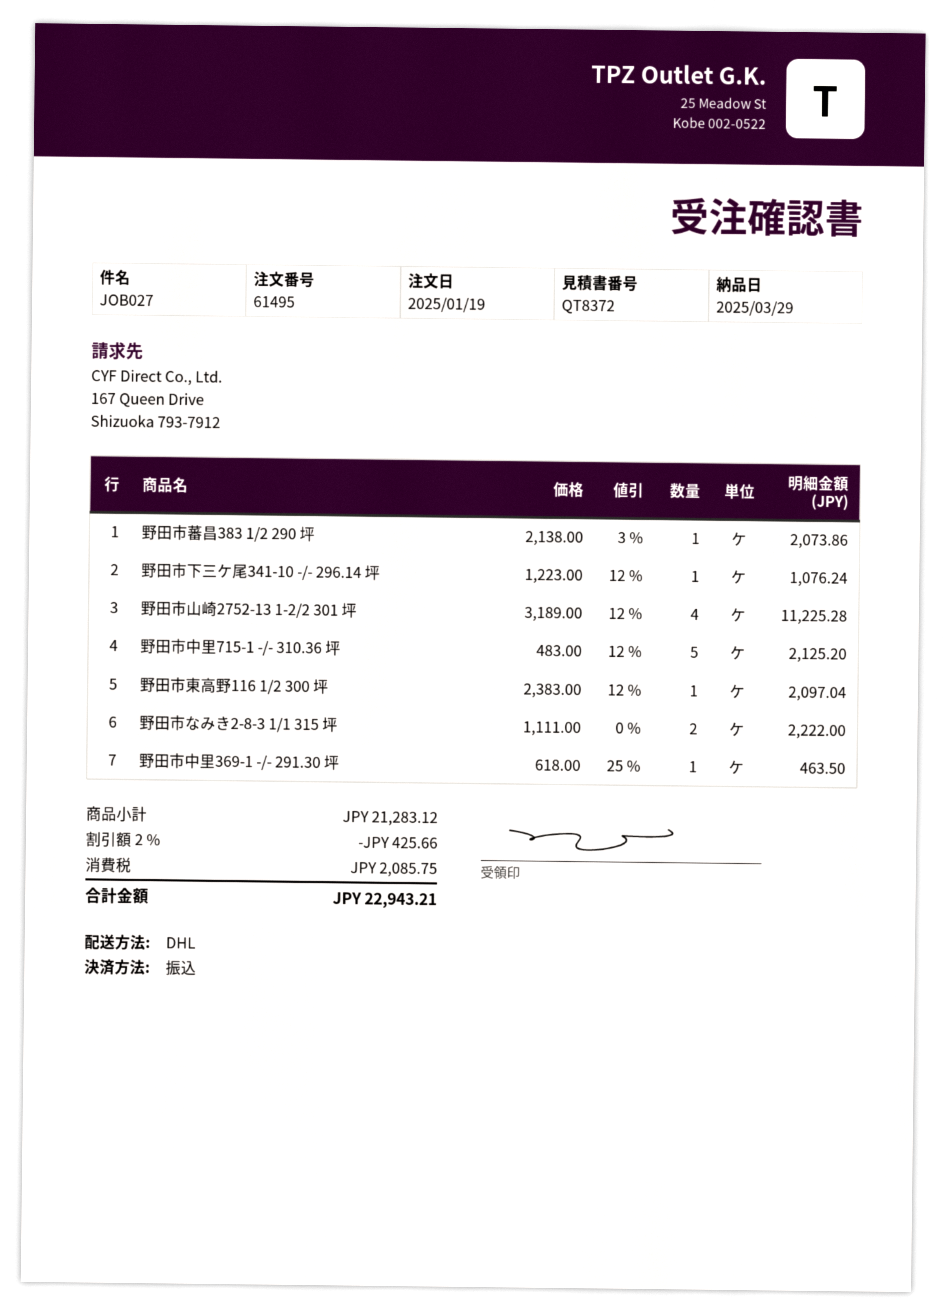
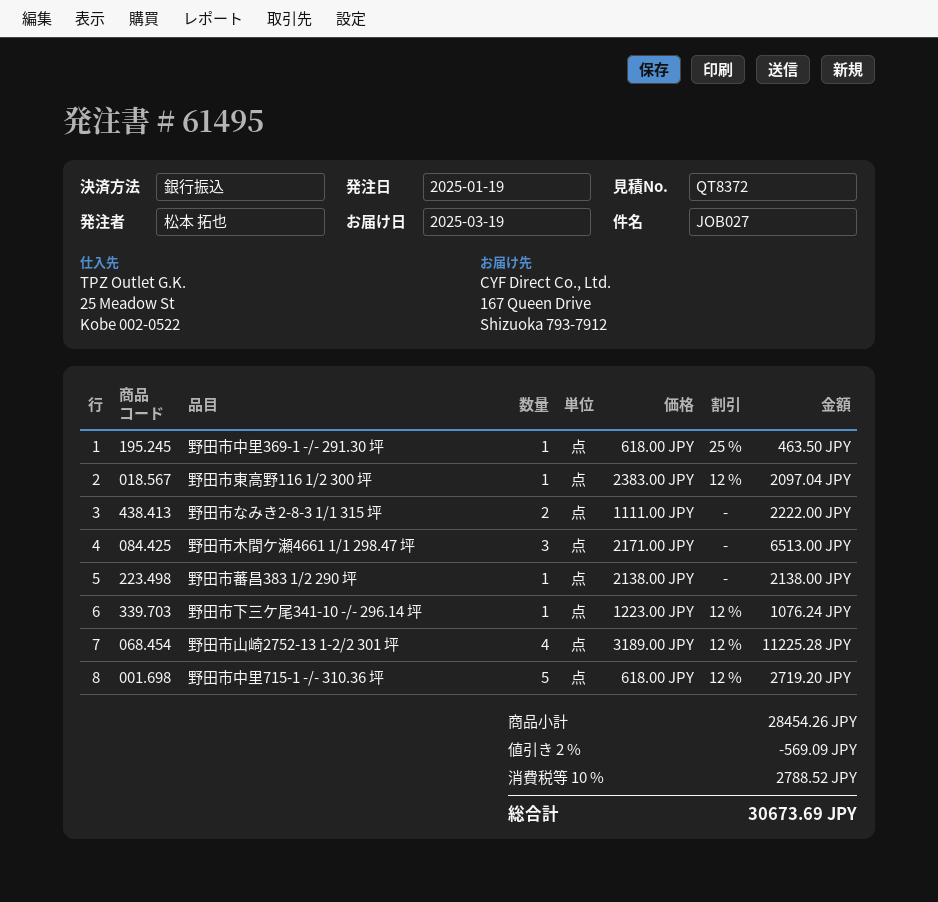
delivery date: 2025-03-29 -> 2025-03-19
野田市蕃昌383 1/2 290 坪: 1 x 2138.00 - 3% = 2073.86 -> 1 x 2138.00 = 2138.00
野田市中里715-1 -/- 310.36 坪: 5 x 483.00 - 12% = 2125.20 -> 5 x 618.00 - 12% = 2719.20
野田市木間ケ瀬4661 1/1 298.47 坪: none -> 3 x 2171.00 = 6513.00
subtotal: 21283.12 -> 28454.26
discount: 2% = 425.66 -> 2% = 569.09
tax: 2085.75 -> 2788.52
total: 22943.21 -> 30673.69

